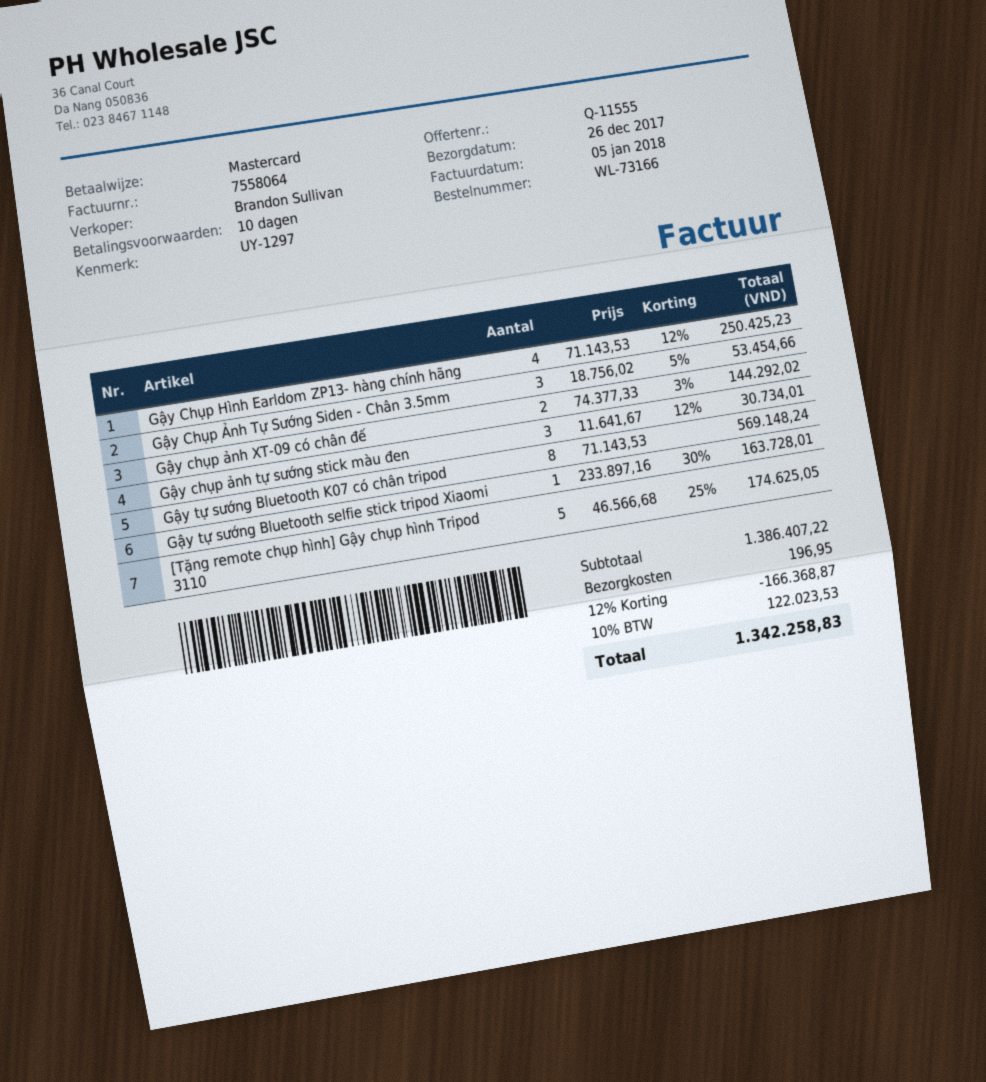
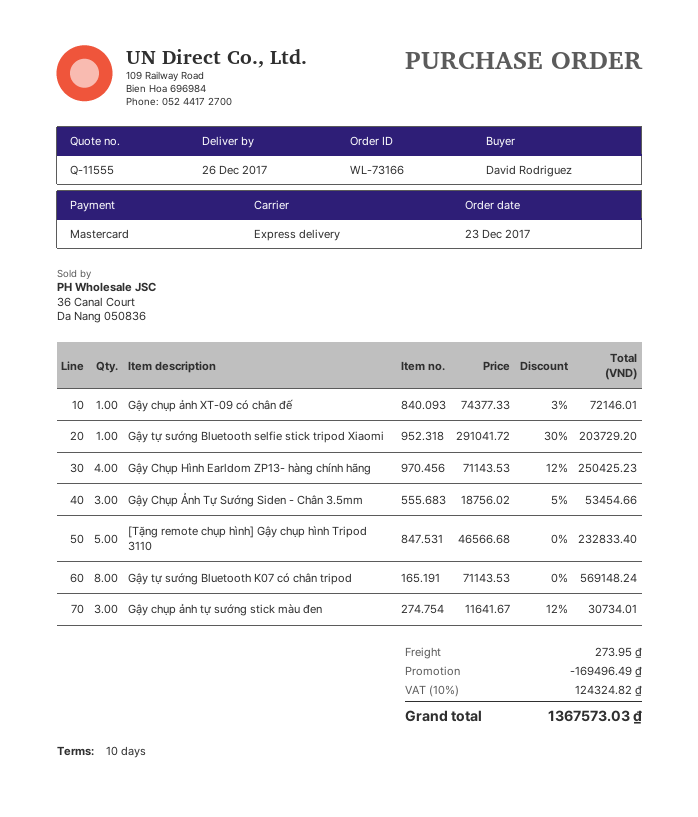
Gậy chụp ảnh XT-09 có chân đế: 2 x 74377.33 - 3% = 144292.02 -> 1 x 74377.33 - 3% = 72146.01
Gậy tự sướng Bluetooth selfie stick tripod Xiaomi: 1 x 233897.16 - 30% = 163728.01 -> 1 x 291041.72 - 30% = 203729.20
[Tặng remote chụp hình] Gậy chụp hình Tripod 3110: 5 x 46566.68 - 25% = 174625.05 -> 5 x 46566.68 = 232833.40
discount: 166368.87 -> 169496.49
shipping: 196.95 -> 273.95
tax: 10% = 122023.53 -> 10% = 124324.82
total: 1342258.83 -> 1367573.03

